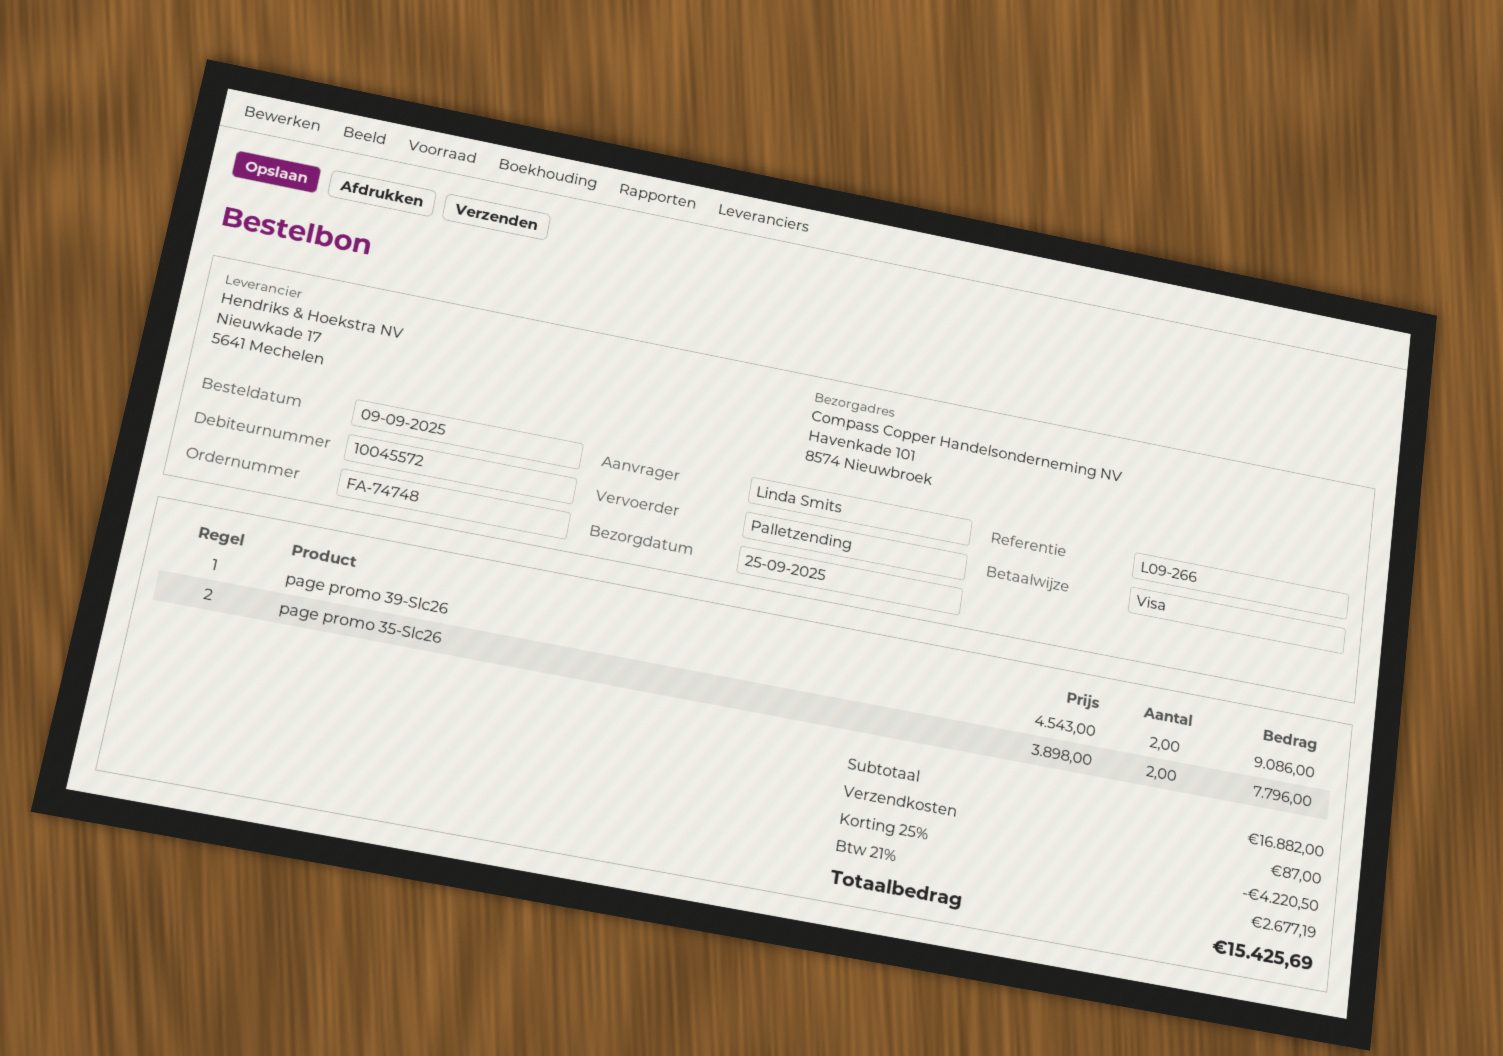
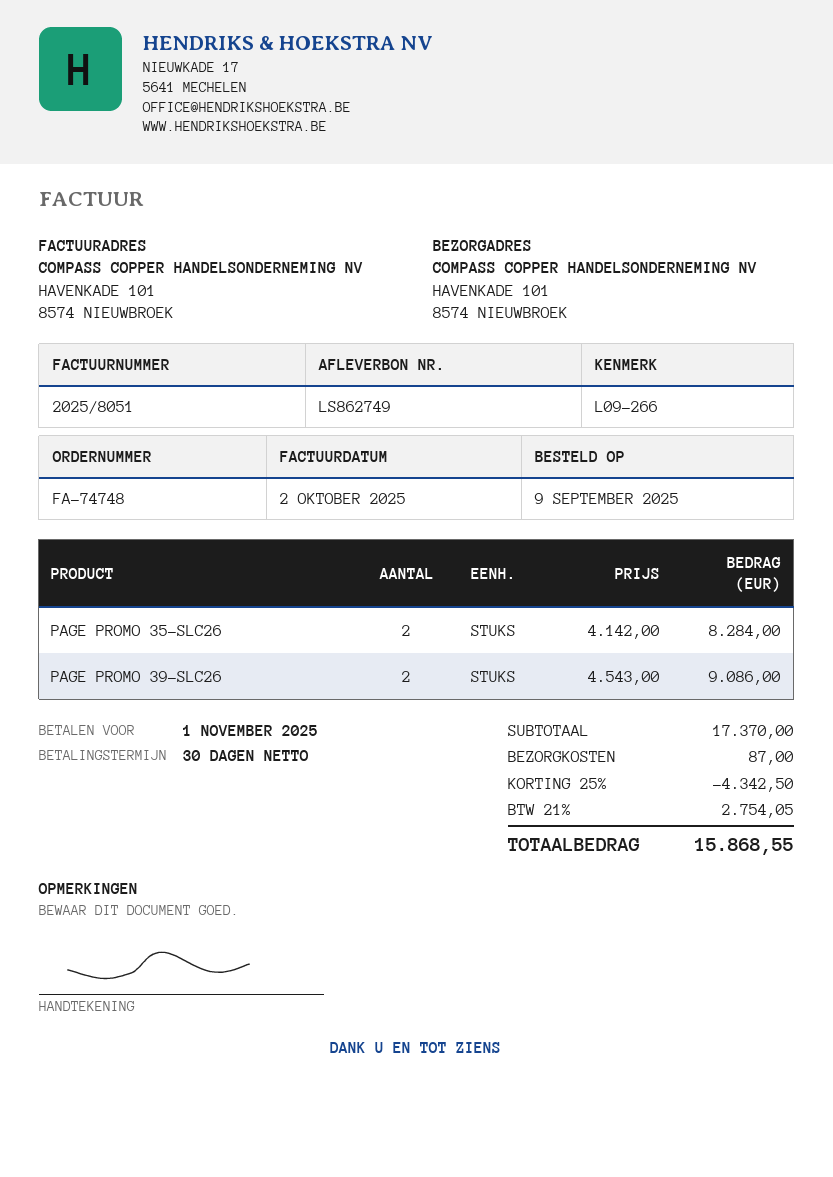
page promo 35-Slc26: 2 x 3898.00 = 7796.00 -> 2 x 4142.00 = 8284.00
subtotal: 16882.00 -> 17370.00
discount: 25% = 4220.50 -> 25% = 4342.50
tax: 21% = 2677.19 -> 21% = 2754.05
total: 15425.69 -> 15868.55

